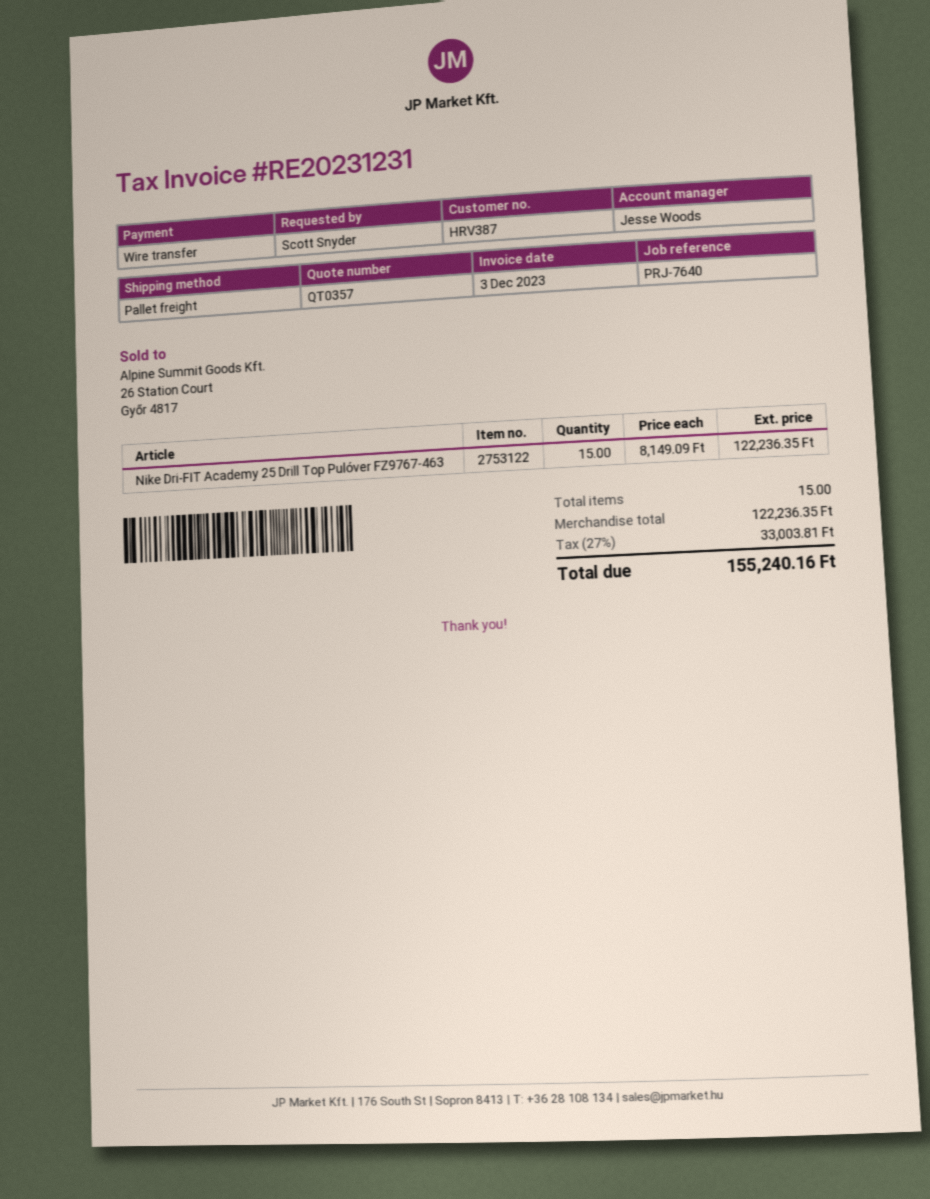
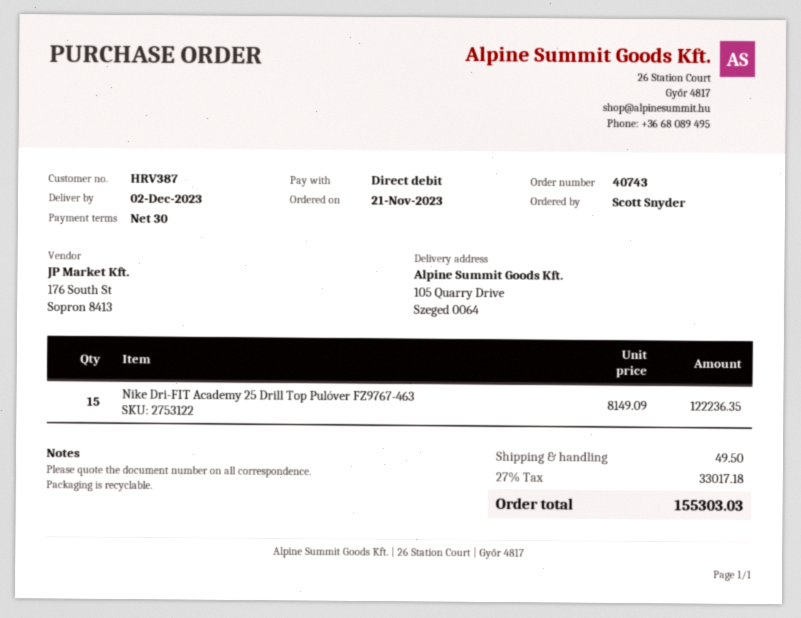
payment method: bank transfer -> direct debit
shipping: none -> 49.50
tax: 27% = 33003.81 -> 27% = 33017.18
total: 155240.16 -> 155303.03

